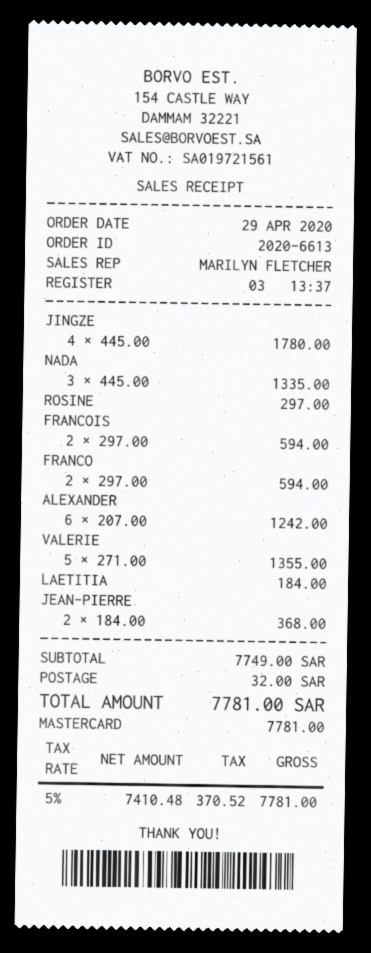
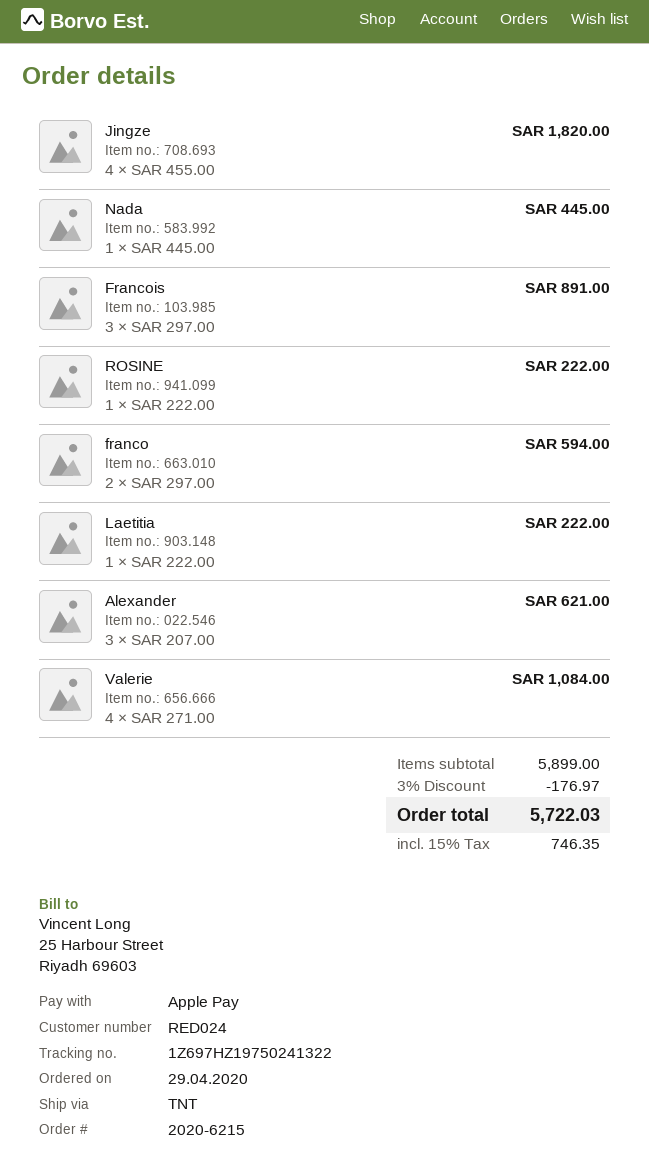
order number: 2020-6613 -> 2020-6215
payment method: Mastercard -> Apple Pay
JINGZE: 4 x 445.00 = 1780.00 -> 4 x 455.00 = 1820.00
NADA: 3 x 445.00 = 1335.00 -> 1 x 445.00 = 445.00
ROSINE: 1 x 297.00 = 297.00 -> 1 x 222.00 = 222.00
FRANCOIS: 2 x 297.00 = 594.00 -> 3 x 297.00 = 891.00
ALEXANDER: 6 x 207.00 = 1242.00 -> 3 x 207.00 = 621.00
VALERIE: 5 x 271.00 = 1355.00 -> 4 x 271.00 = 1084.00
LAETITIA: 1 x 184.00 = 184.00 -> 1 x 222.00 = 222.00
JEAN-PIERRE: 2 x 184.00 = 368.00 -> none
subtotal: 7749.00 -> 5899.00
discount: none -> 3% = 176.97
shipping: 32.00 -> none
tax: 5% = 370.52 -> 15% = 746.35
total: 7781.00 -> 5722.03

